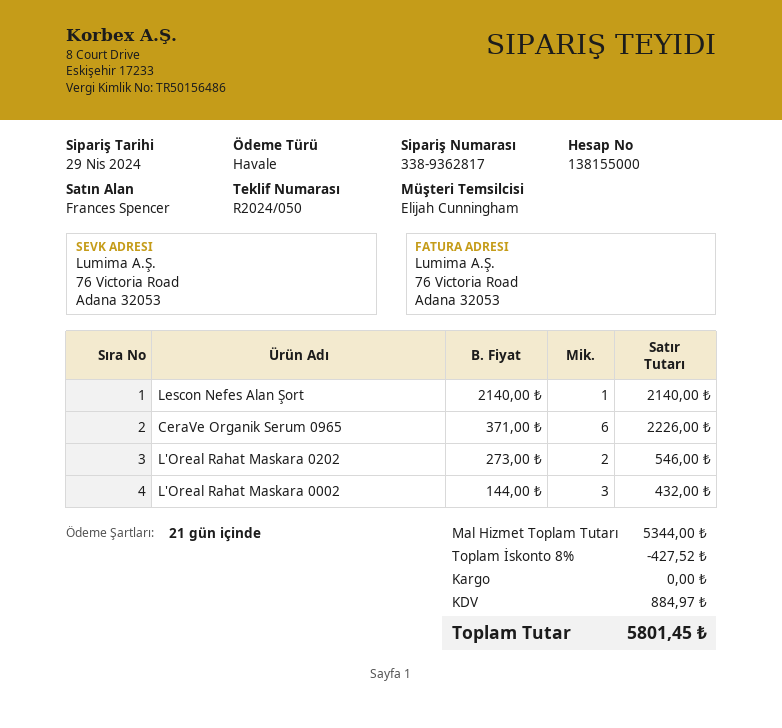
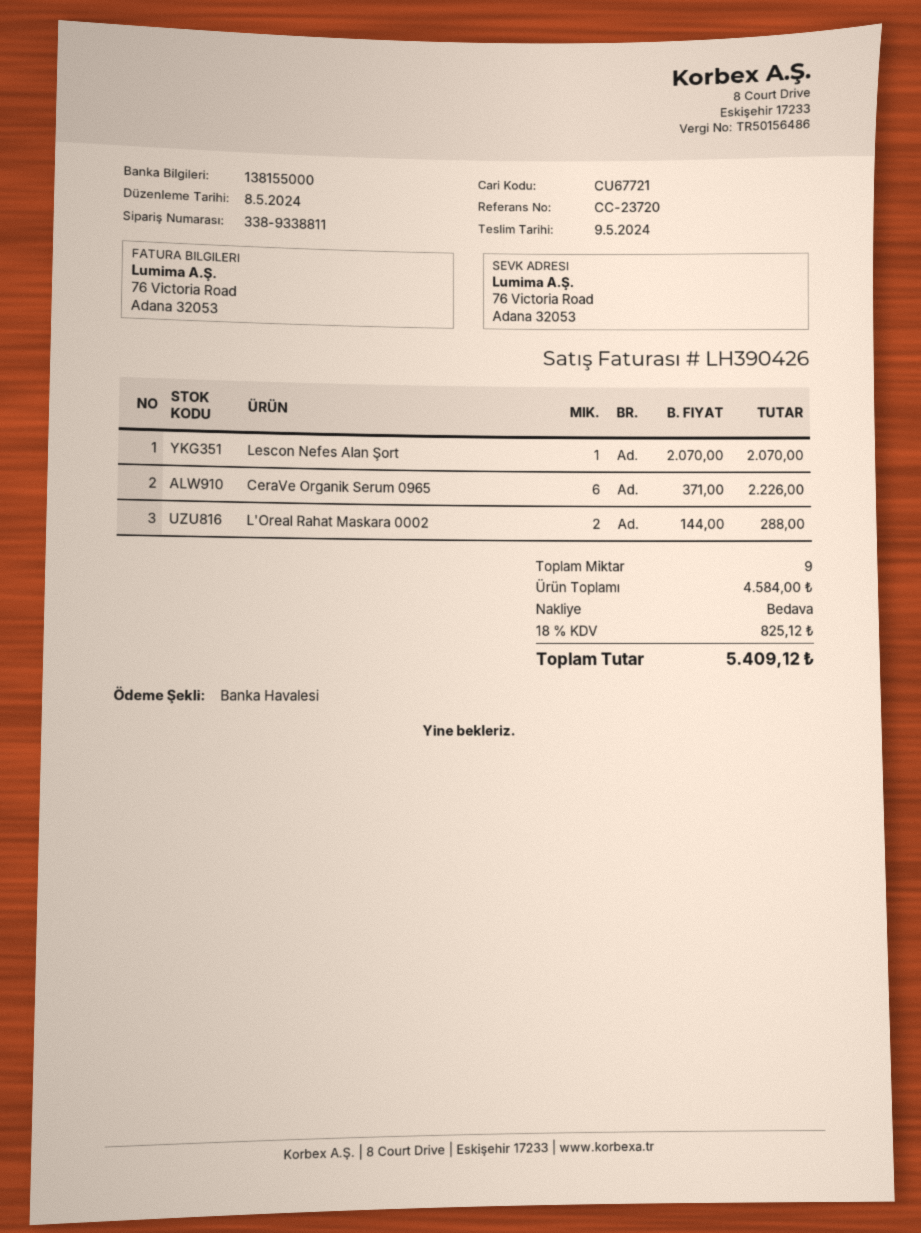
order number: 338-9362817 -> 338-9338811
Lescon Nefes Alan Şort: 1 x 2140.00 = 2140.00 -> 1 x 2070.00 = 2070.00
L'Oreal Rahat Maskara 0202: 2 x 273.00 = 546.00 -> none
L'Oreal Rahat Maskara 0002: 3 x 144.00 = 432.00 -> 2 x 144.00 = 288.00
subtotal: 5344.00 -> 4584.00
discount: 8% = 427.52 -> none
tax: 884.97 -> 825.12
total: 5801.45 -> 5409.12

